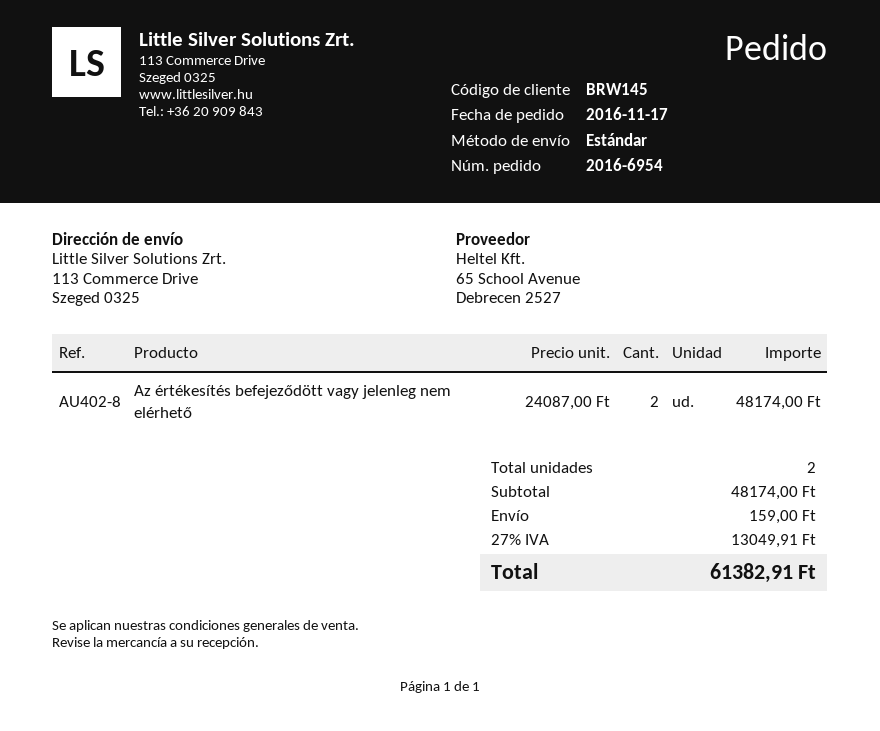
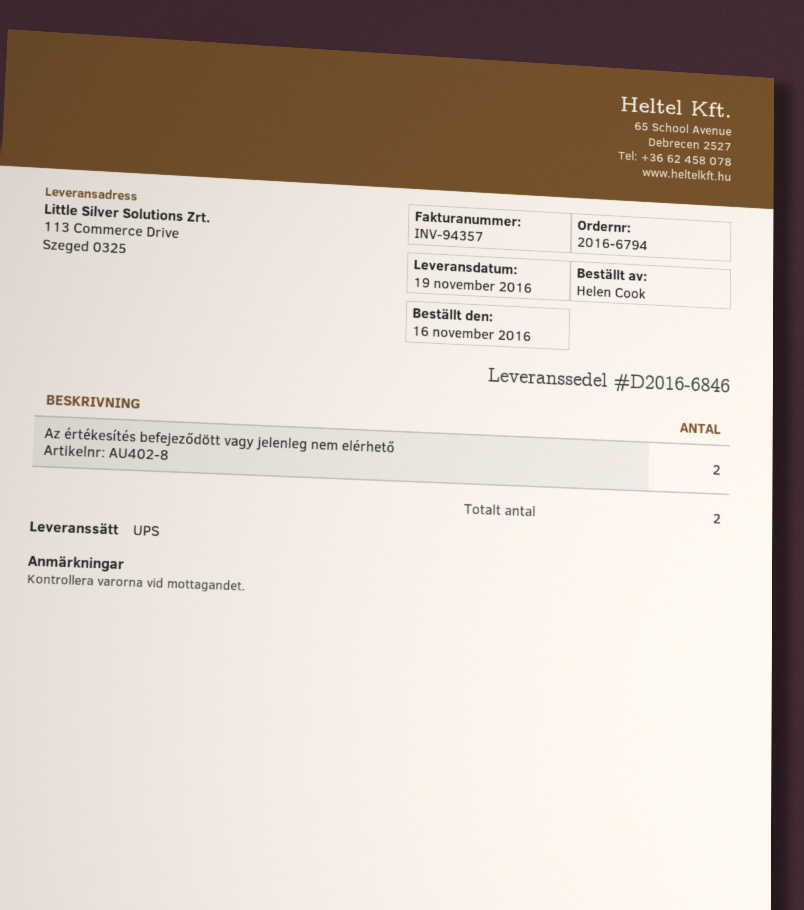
order number: 2016-6954 -> 2016-6794
order date: 2016-11-17 -> 2016-11-16
shipping method: standard -> UPS

